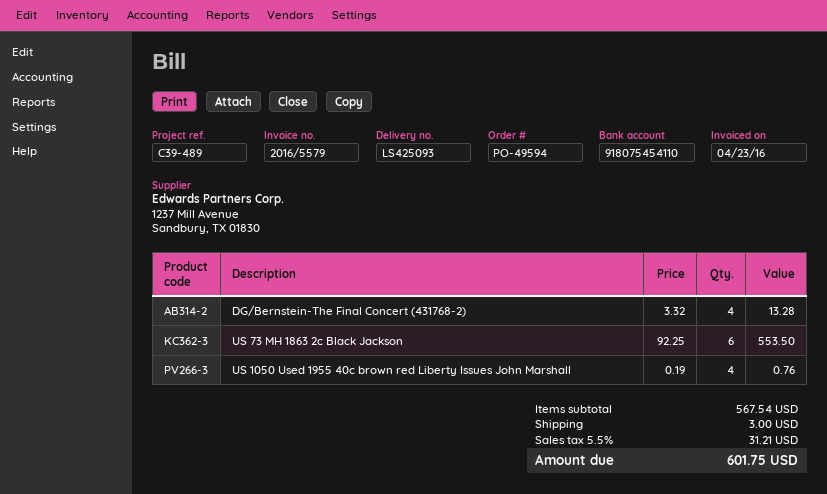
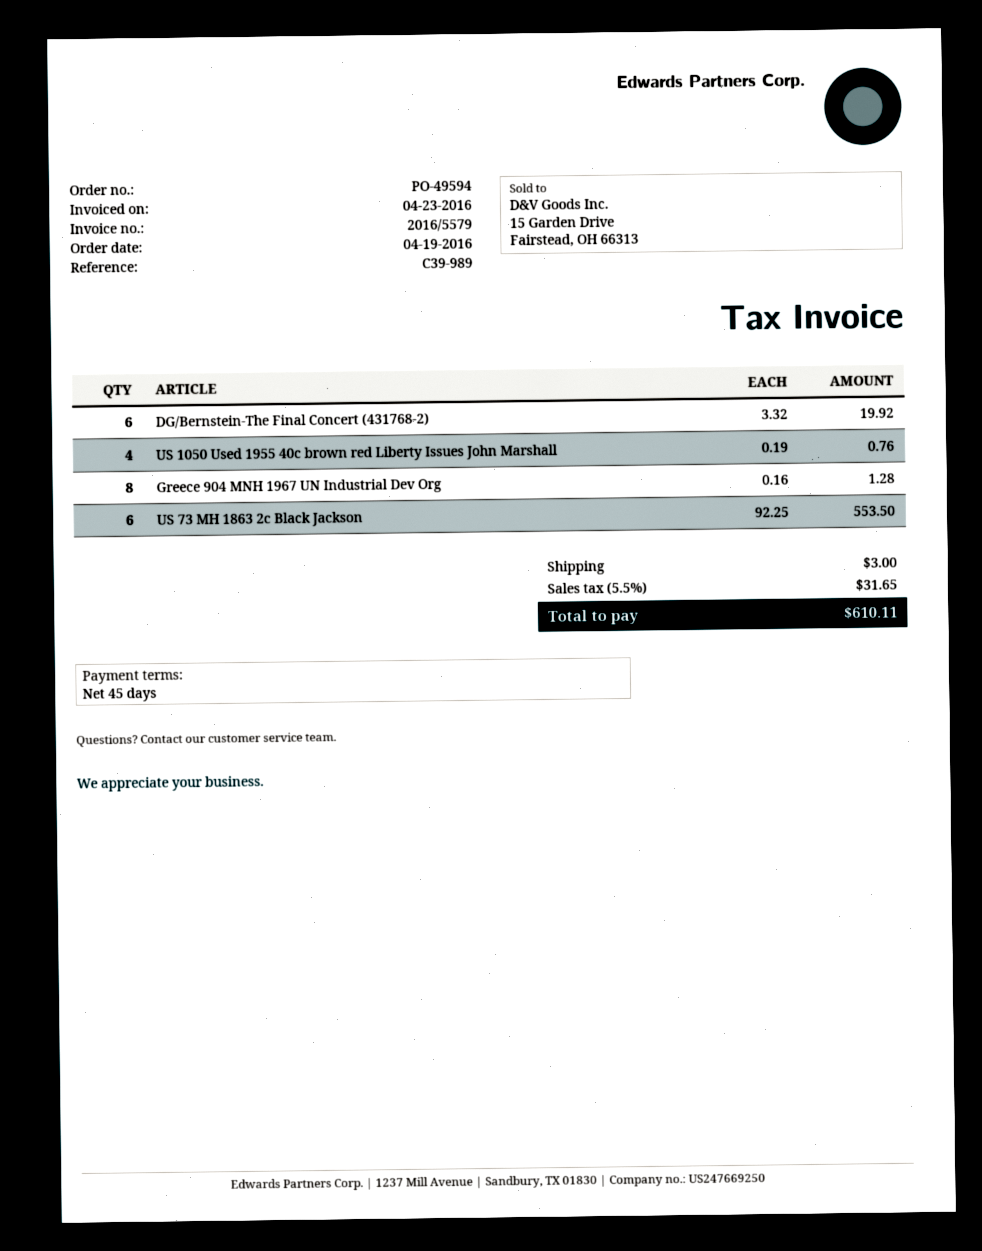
reference: C39-489 -> C39-989
DG/Bernstein-The Final Concert (431768-2): 4 x 3.32 = 13.28 -> 6 x 3.32 = 19.92
Greece 904 MNH 1967 UN Industrial Dev Org: none -> 8 x 0.16 = 1.28
tax: 5.5% = 31.21 -> 5.5% = 31.65
total: 601.75 -> 610.11

